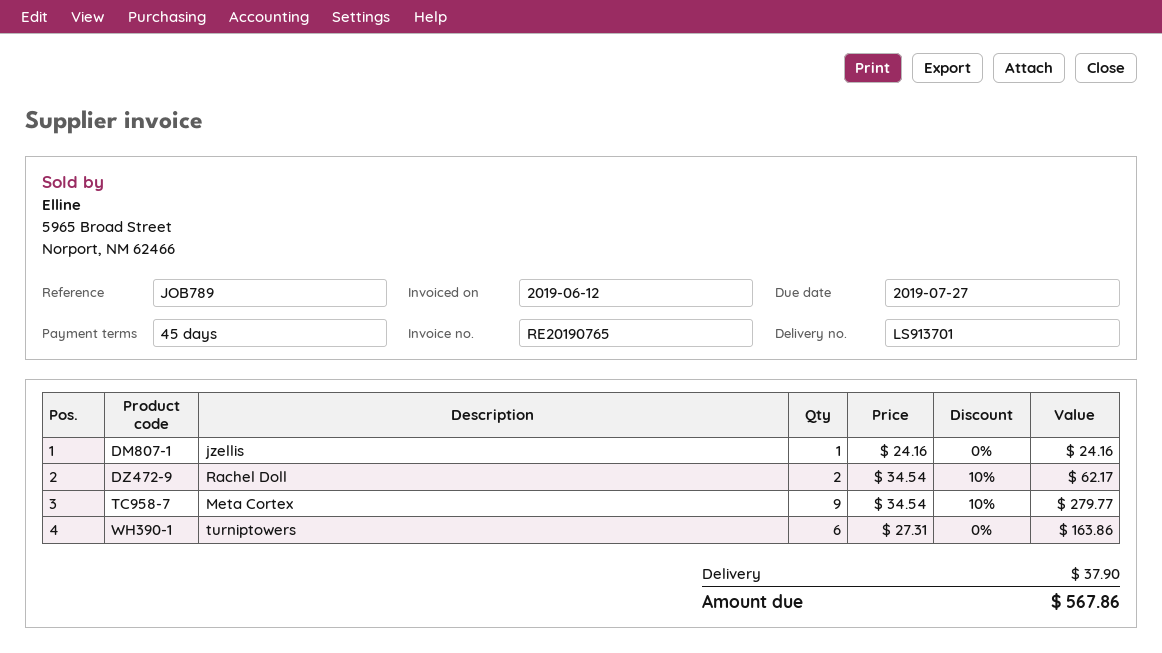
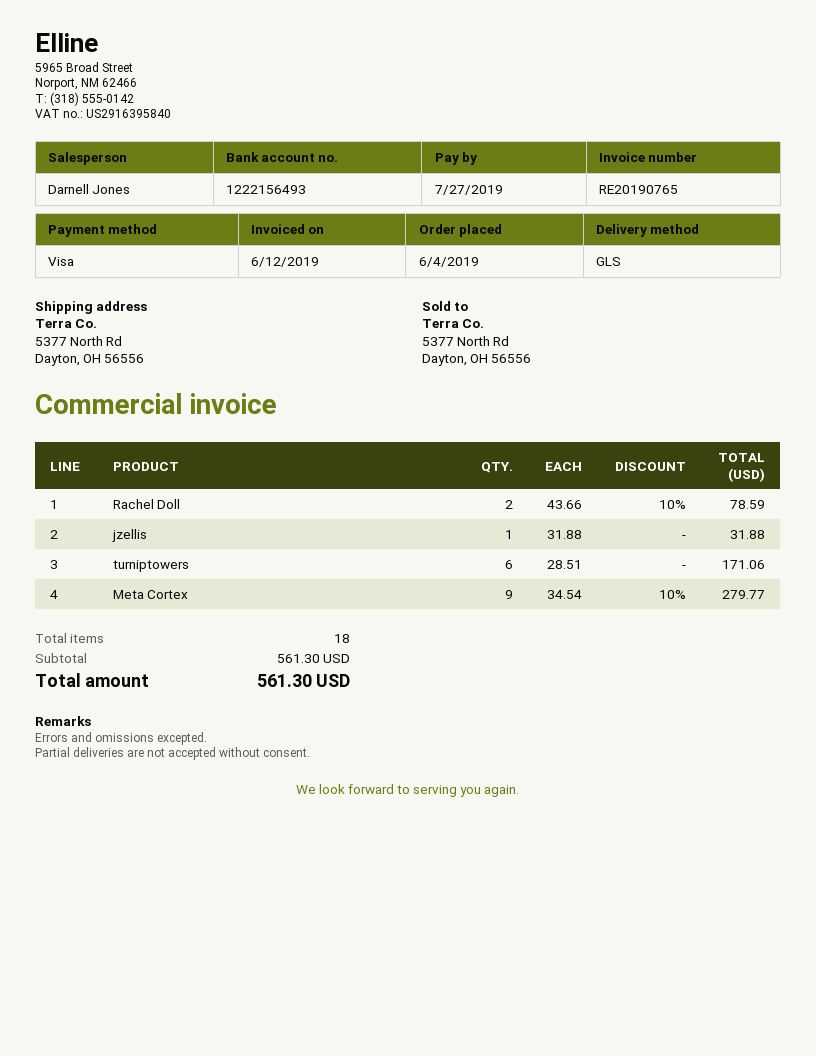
jzellis: 1 x 24.16 = 24.16 -> 1 x 31.88 = 31.88
Rachel Doll: 2 x 34.54 - 10% = 62.17 -> 2 x 43.66 - 10% = 78.59
turniptowers: 6 x 27.31 = 163.86 -> 6 x 28.51 = 171.06
shipping: 37.90 -> none
total: 567.86 -> 561.30

